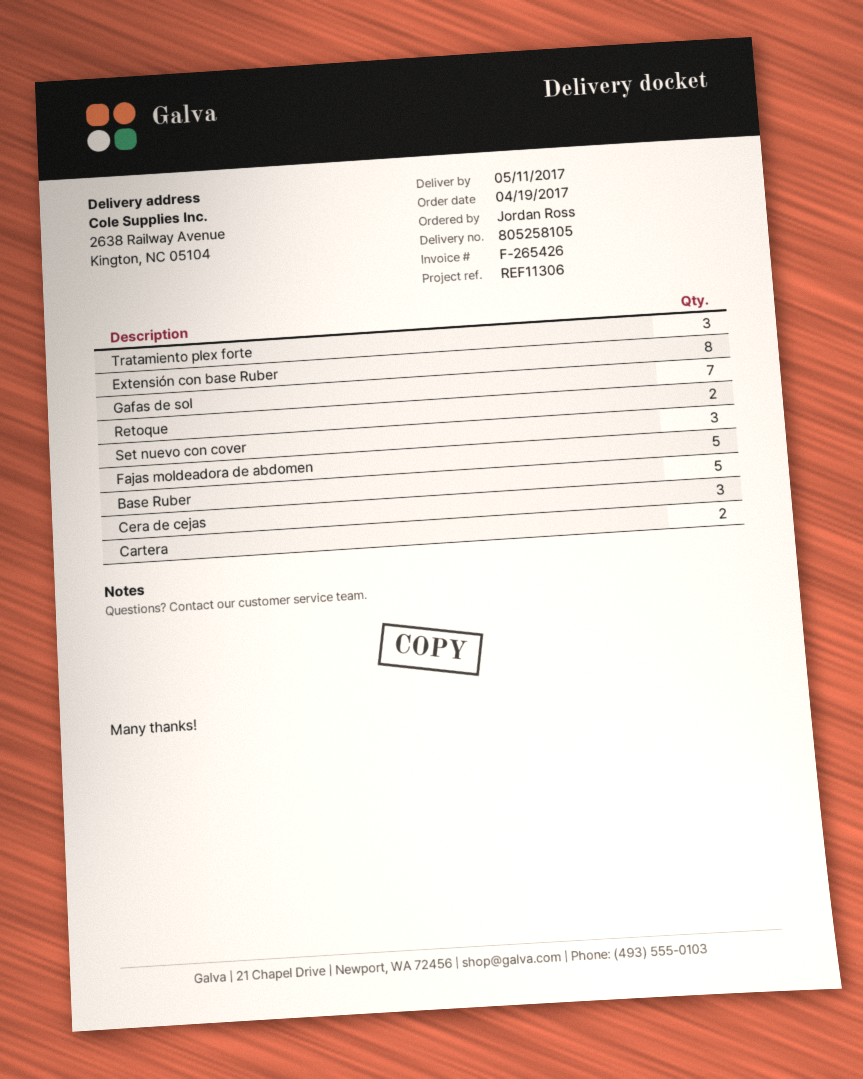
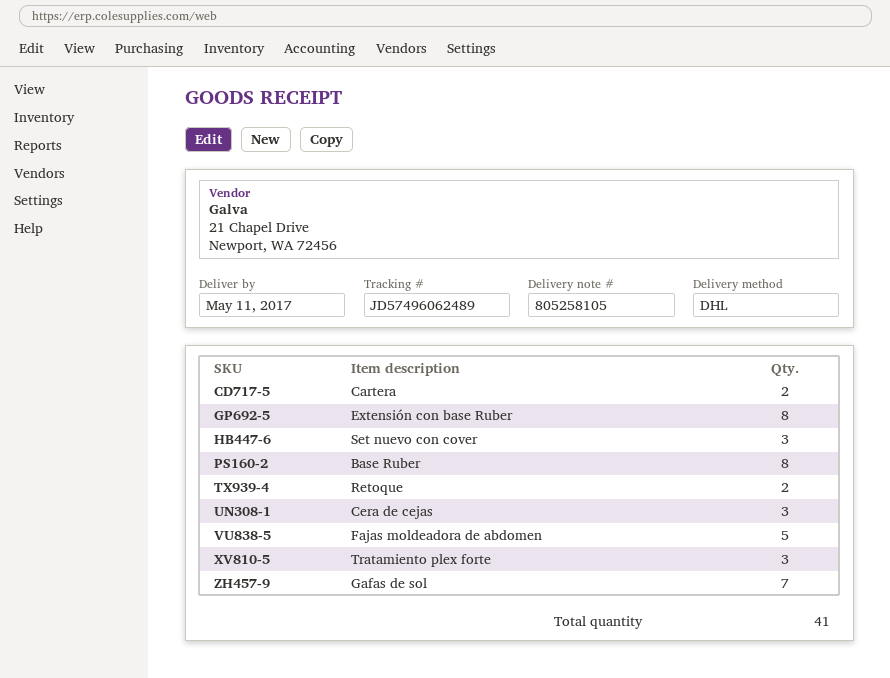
Base Ruber: 5 -> 8

